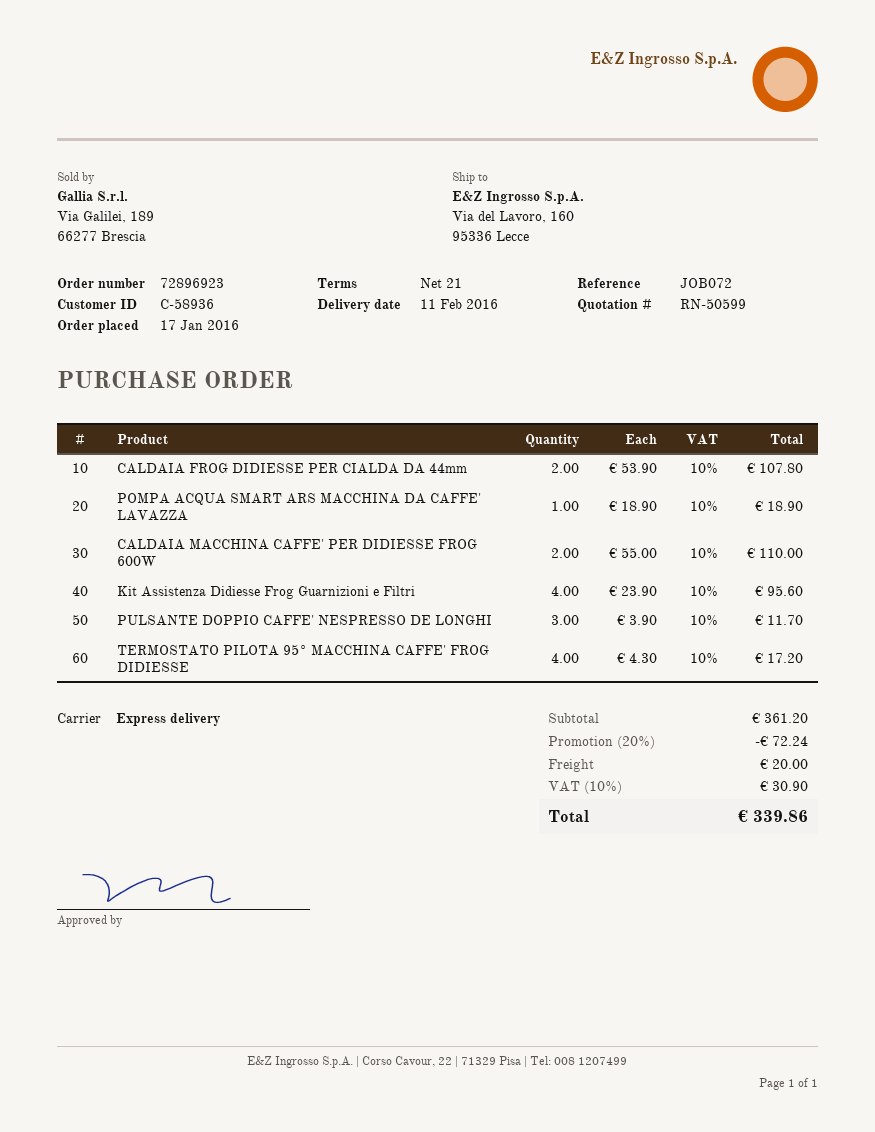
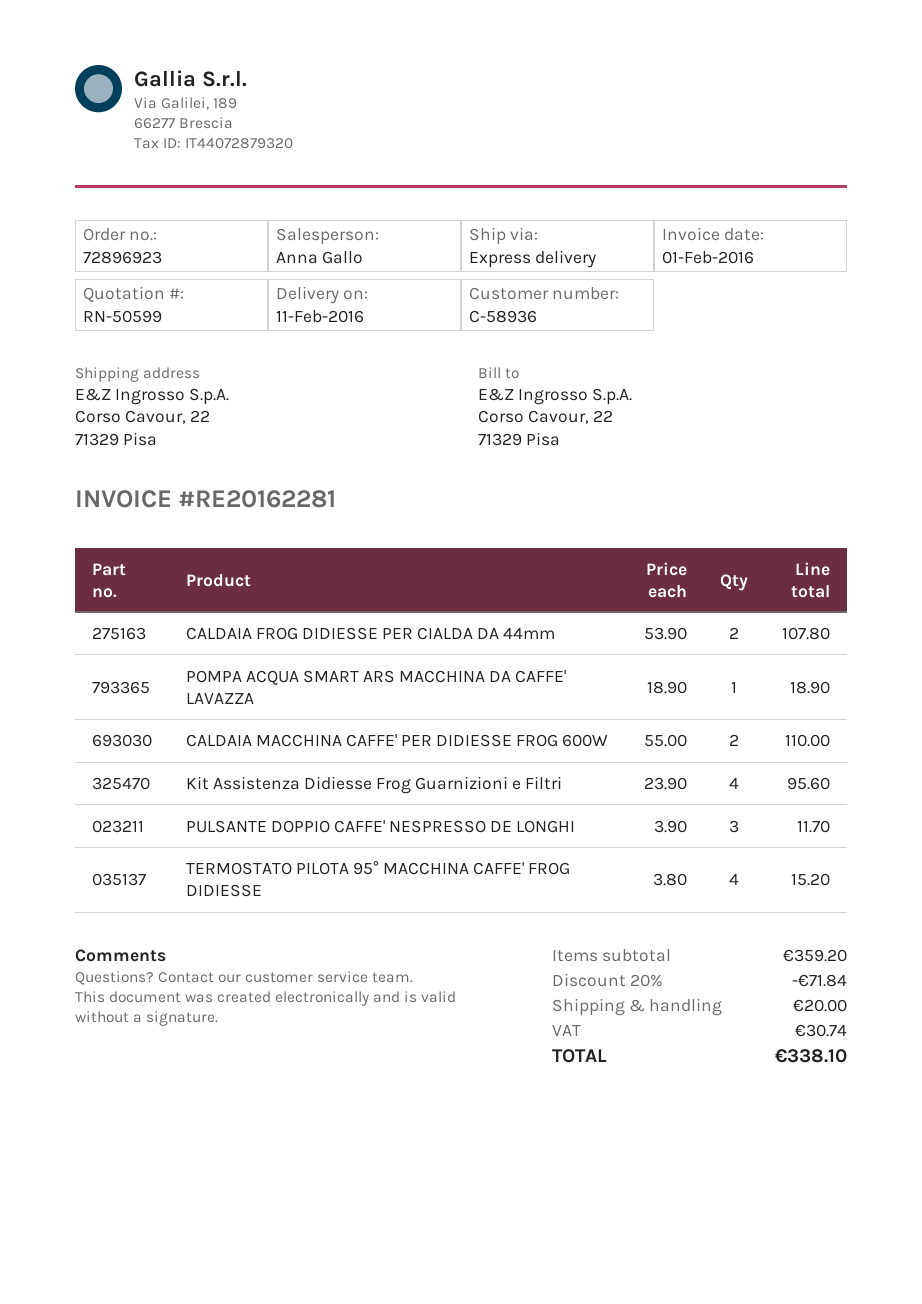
ship to: Via del Lavoro, 160, 95336 Lecce -> Corso Cavour, 22, 71329 Pisa
TERMOSTATO PILOTA 95° MACCHINA CAFFE' FROG DIDIESSE: 4 x 4.30 = 17.20 -> 4 x 3.80 = 15.20
subtotal: 361.20 -> 359.20
discount: 20% = 72.24 -> 20% = 71.84
tax: 30.90 -> 30.74
total: 339.86 -> 338.10

